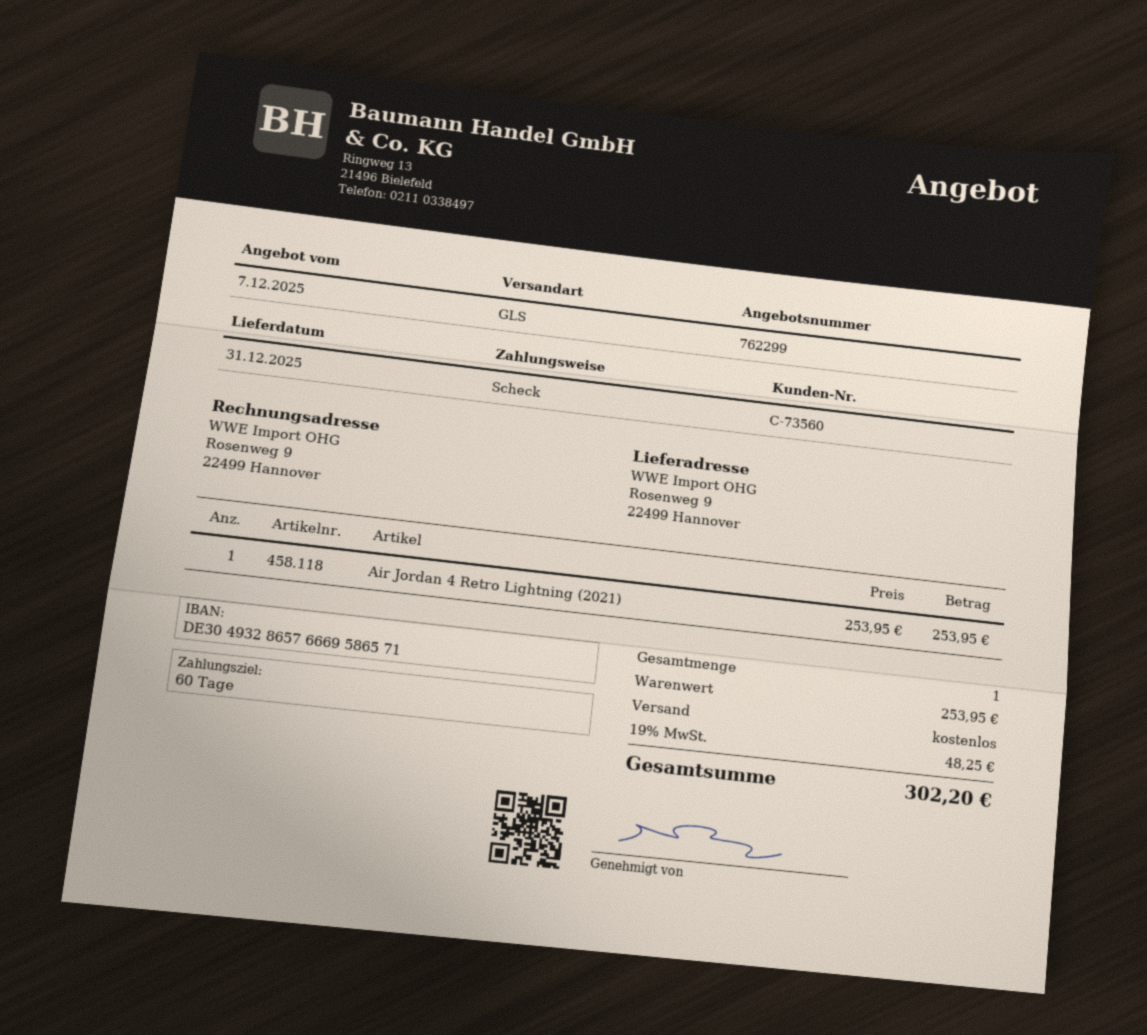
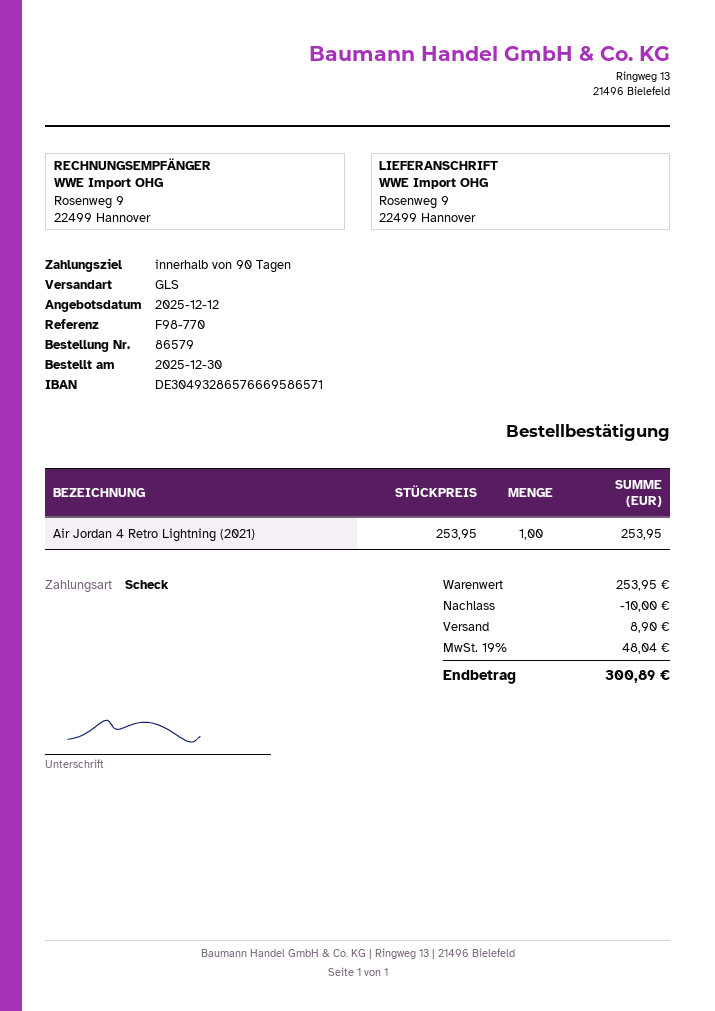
quote date: 2025-12-07 -> 2025-12-12
payment terms: 60 days -> 90 days
discount: none -> 10.00
shipping: 0.00 -> 8.90
tax: 19% = 48.25 -> 19% = 48.04
total: 302.20 -> 300.89

